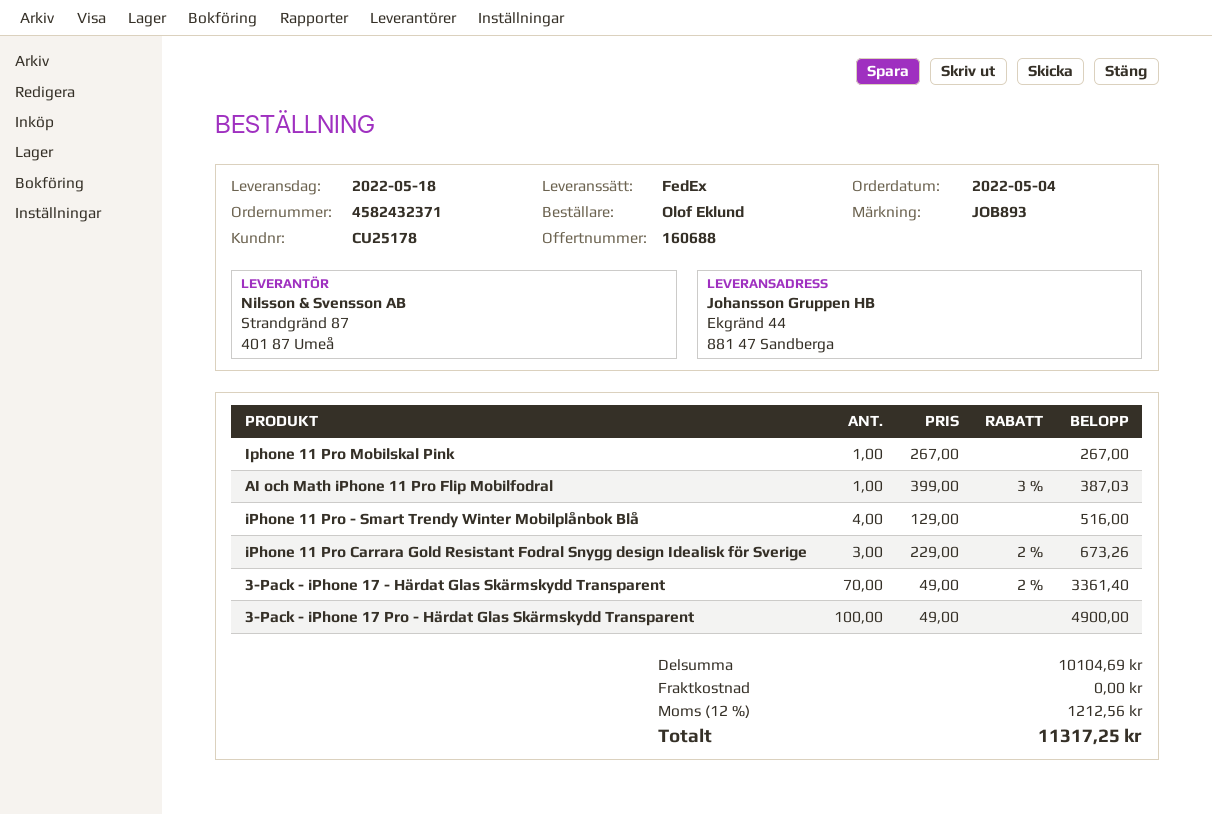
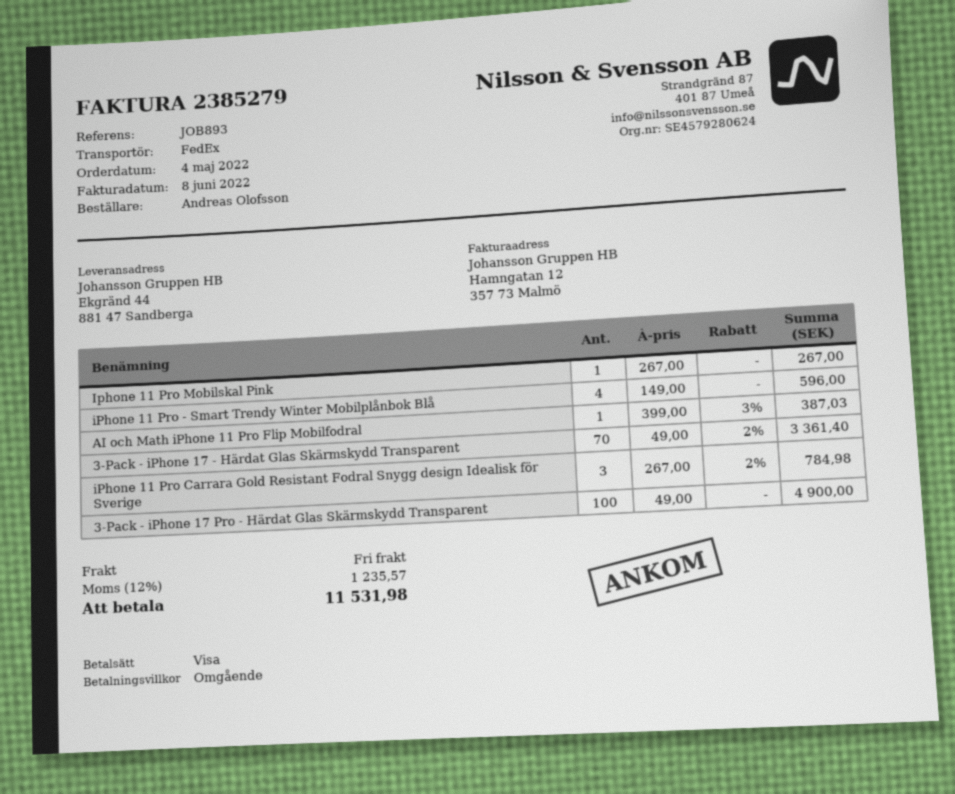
ordered by: Olof Eklund -> Andreas Olofsson
iPhone 11 Pro - Smart Trendy Winter Mobilplånbok Blå: 4 x 129.00 = 516.00 -> 4 x 149.00 = 596.00
iPhone 11 Pro Carrara Gold Resistant Fodral Snygg design Idealisk för Sverige: 3 x 229.00 - 2% = 673.26 -> 3 x 267.00 - 2% = 784.98
tax: 12% = 1212.56 -> 12% = 1235.57
total: 11317.25 -> 11531.98

